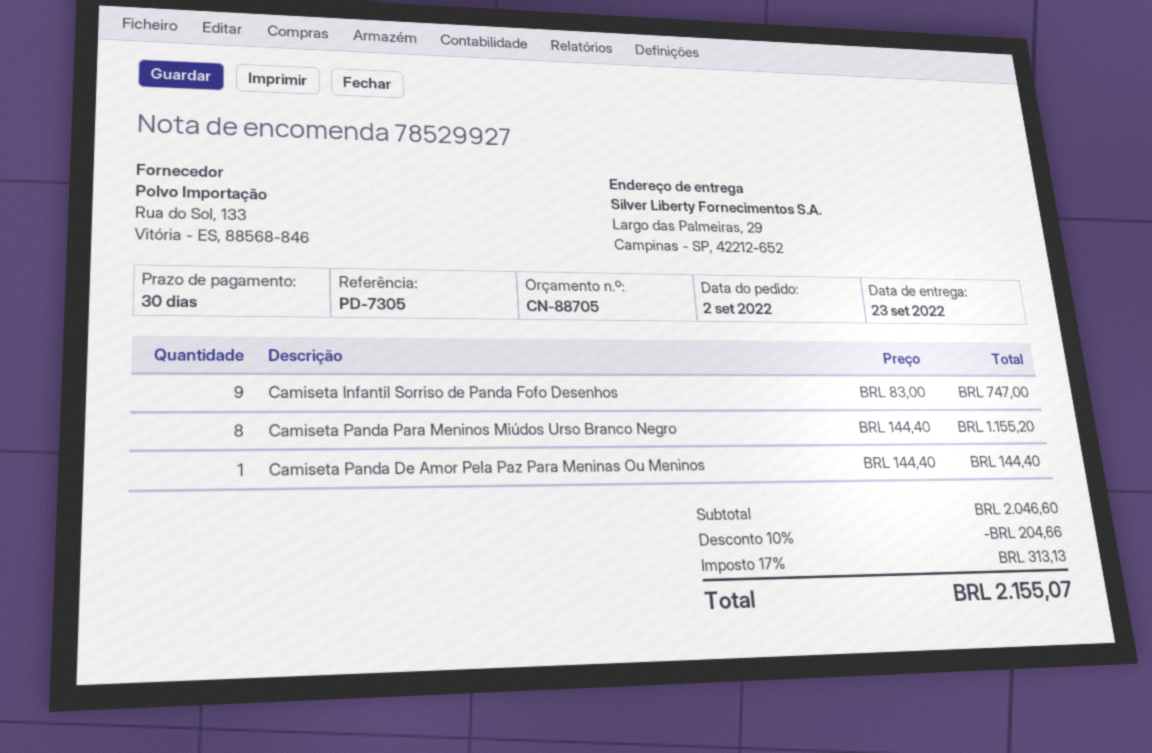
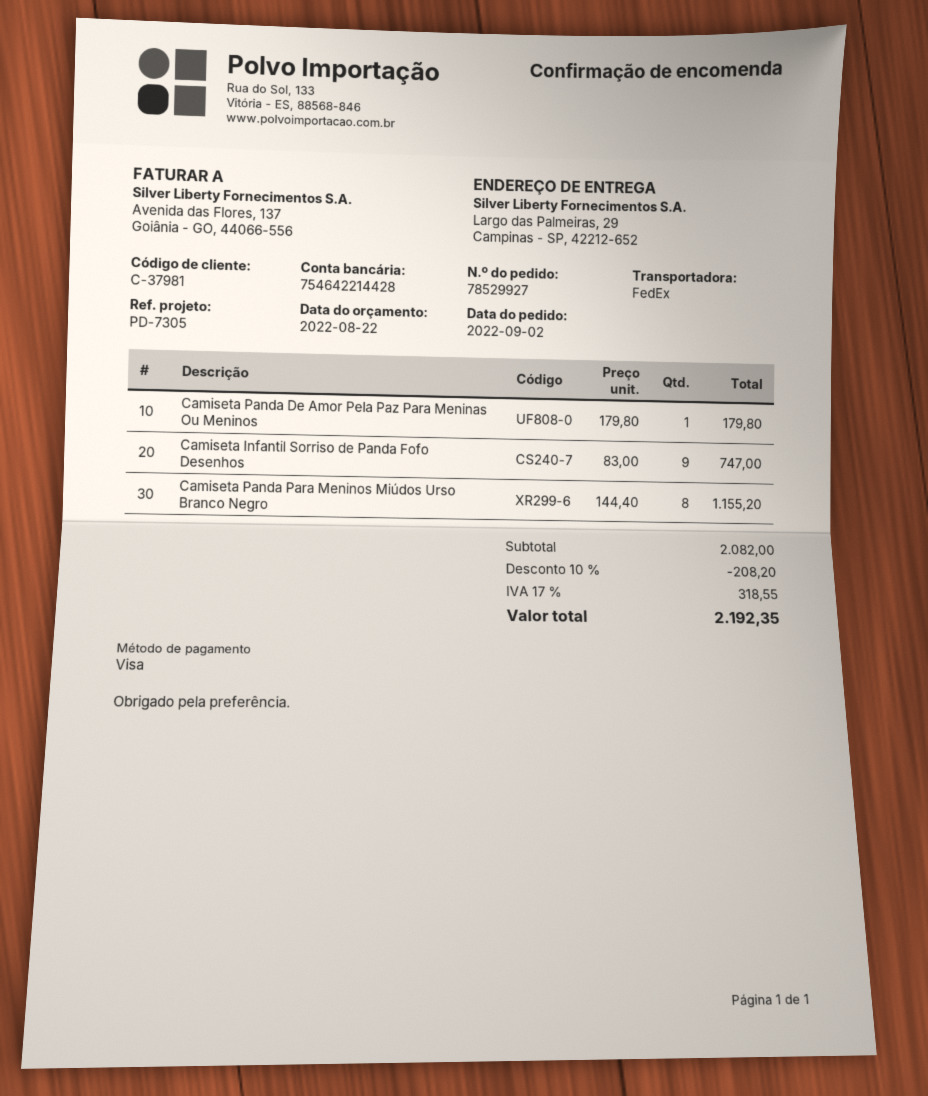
Camiseta Panda De Amor Pela Paz Para Meninas Ou Meninos: 1 x 144.40 = 144.40 -> 1 x 179.80 = 179.80
subtotal: 2046.60 -> 2082.00
discount: 10% = 204.66 -> 10% = 208.20
tax: 17% = 313.13 -> 17% = 318.55
total: 2155.07 -> 2192.35

